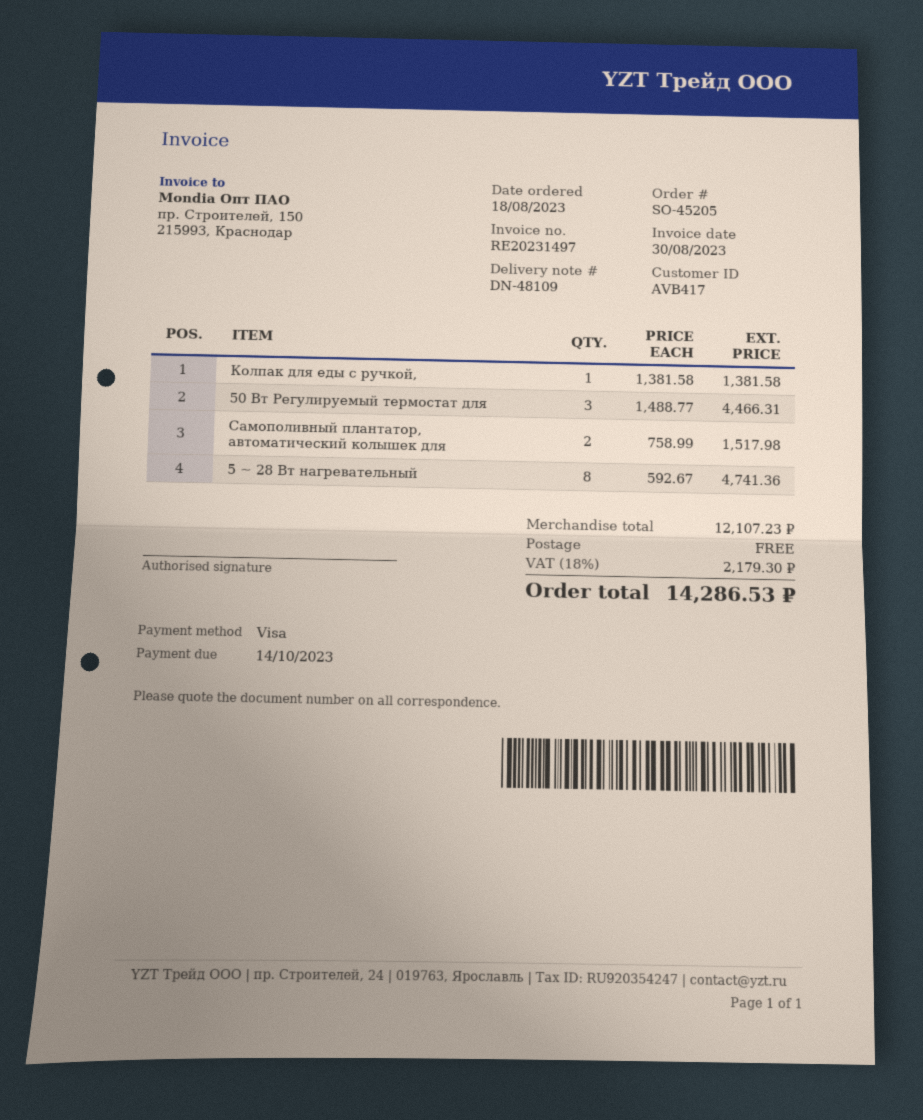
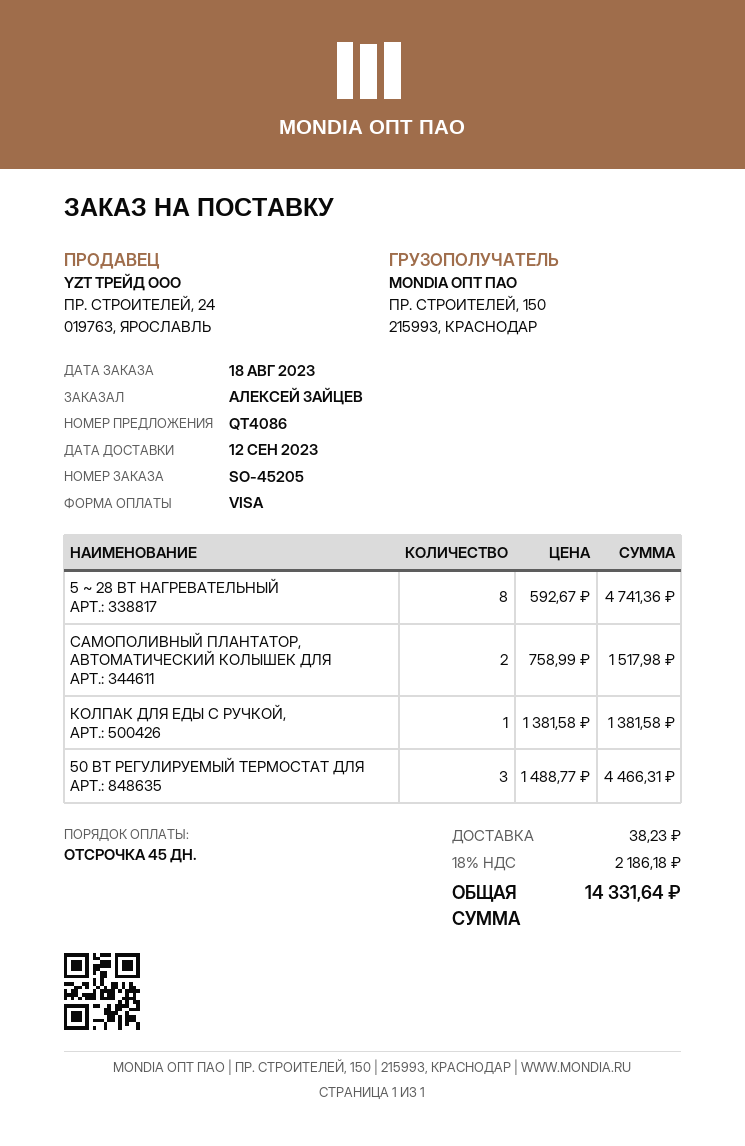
shipping: 0.00 -> 38.23
tax: 18% = 2179.30 -> 18% = 2186.18
total: 14286.53 -> 14331.64

